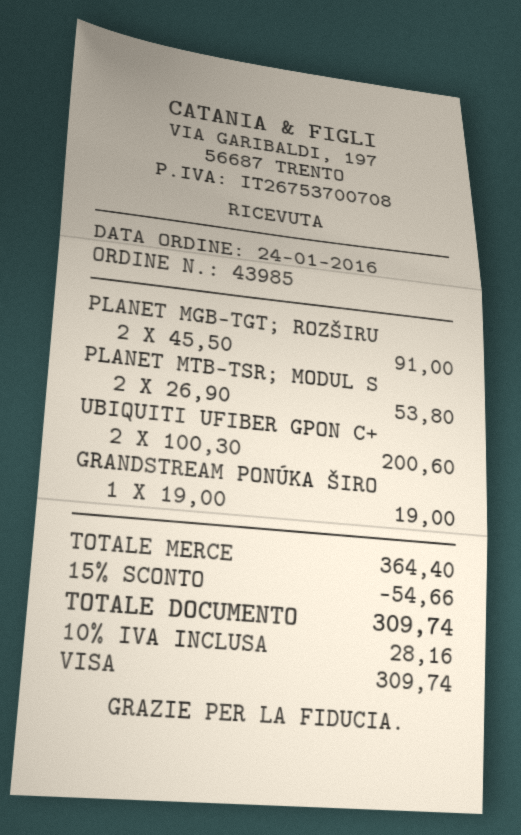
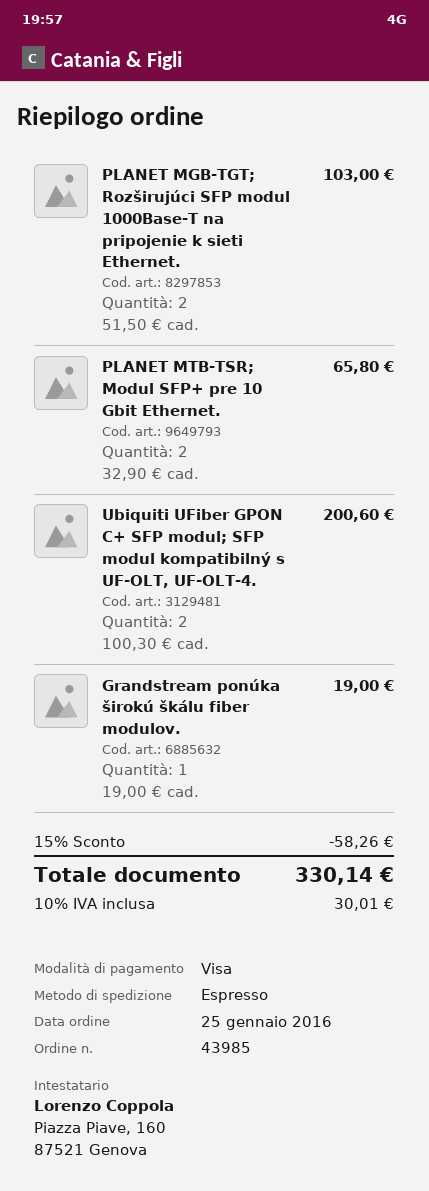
order date: 2016-01-24 -> 2016-01-25
PLANET MGB-TGT; ROZŠIRU: 2 x 45.50 = 91.00 -> 2 x 51.50 = 103.00
PLANET MTB-TSR; MODUL S: 2 x 26.90 = 53.80 -> 2 x 32.90 = 65.80
discount: 15% = 54.66 -> 15% = 58.26
tax: 10% = 28.16 -> 10% = 30.01
total: 309.74 -> 330.14

